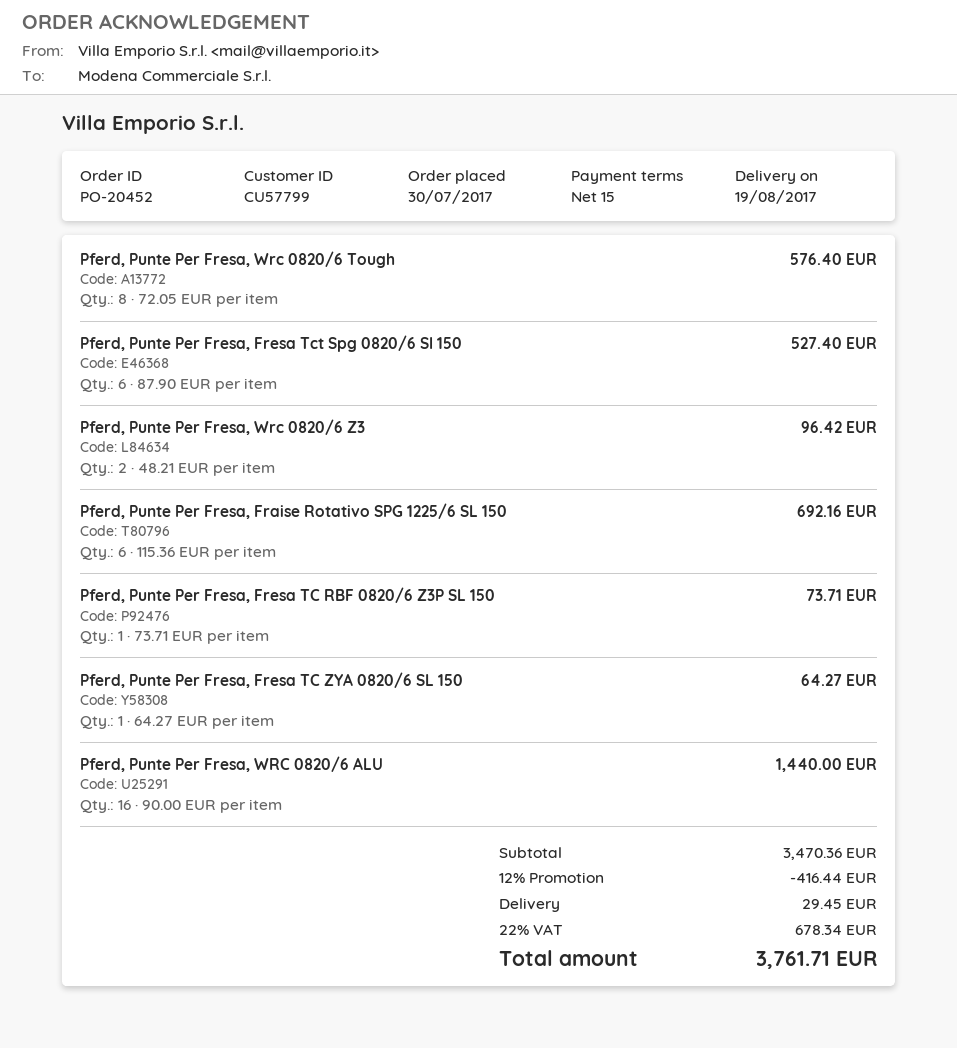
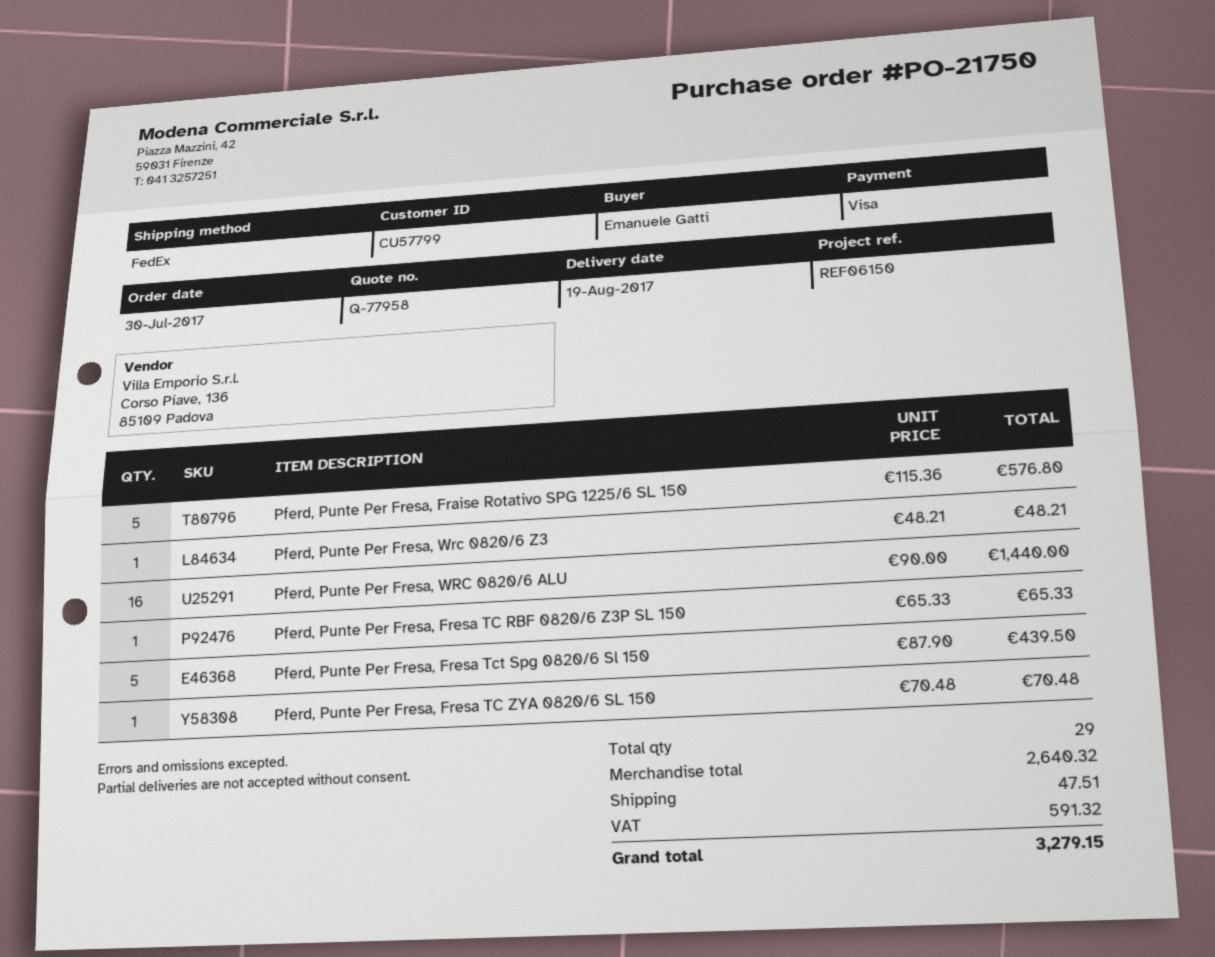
order number: PO-20452 -> PO-21750
Pferd, Punte Per Fresa, Wrc 0820/6 Tough: 8 x 72.05 = 576.40 -> none
Pferd, Punte Per Fresa, Fresa Tct Spg 0820/6 Sl 150: 6 x 87.90 = 527.40 -> 5 x 87.90 = 439.50
Pferd, Punte Per Fresa, Wrc 0820/6 Z3: 2 x 48.21 = 96.42 -> 1 x 48.21 = 48.21
Pferd, Punte Per Fresa, Fraise Rotativo SPG 1225/6 SL 150: 6 x 115.36 = 692.16 -> 5 x 115.36 = 576.80
Pferd, Punte Per Fresa, Fresa TC RBF 0820/6 Z3P SL 150: 1 x 73.71 = 73.71 -> 1 x 65.33 = 65.33
Pferd, Punte Per Fresa, Fresa TC ZYA 0820/6 SL 150: 1 x 64.27 = 64.27 -> 1 x 70.48 = 70.48
subtotal: 3470.36 -> 2640.32
discount: 12% = 416.44 -> none
shipping: 29.45 -> 47.51
tax: 678.34 -> 591.32
total: 3761.71 -> 3279.15

